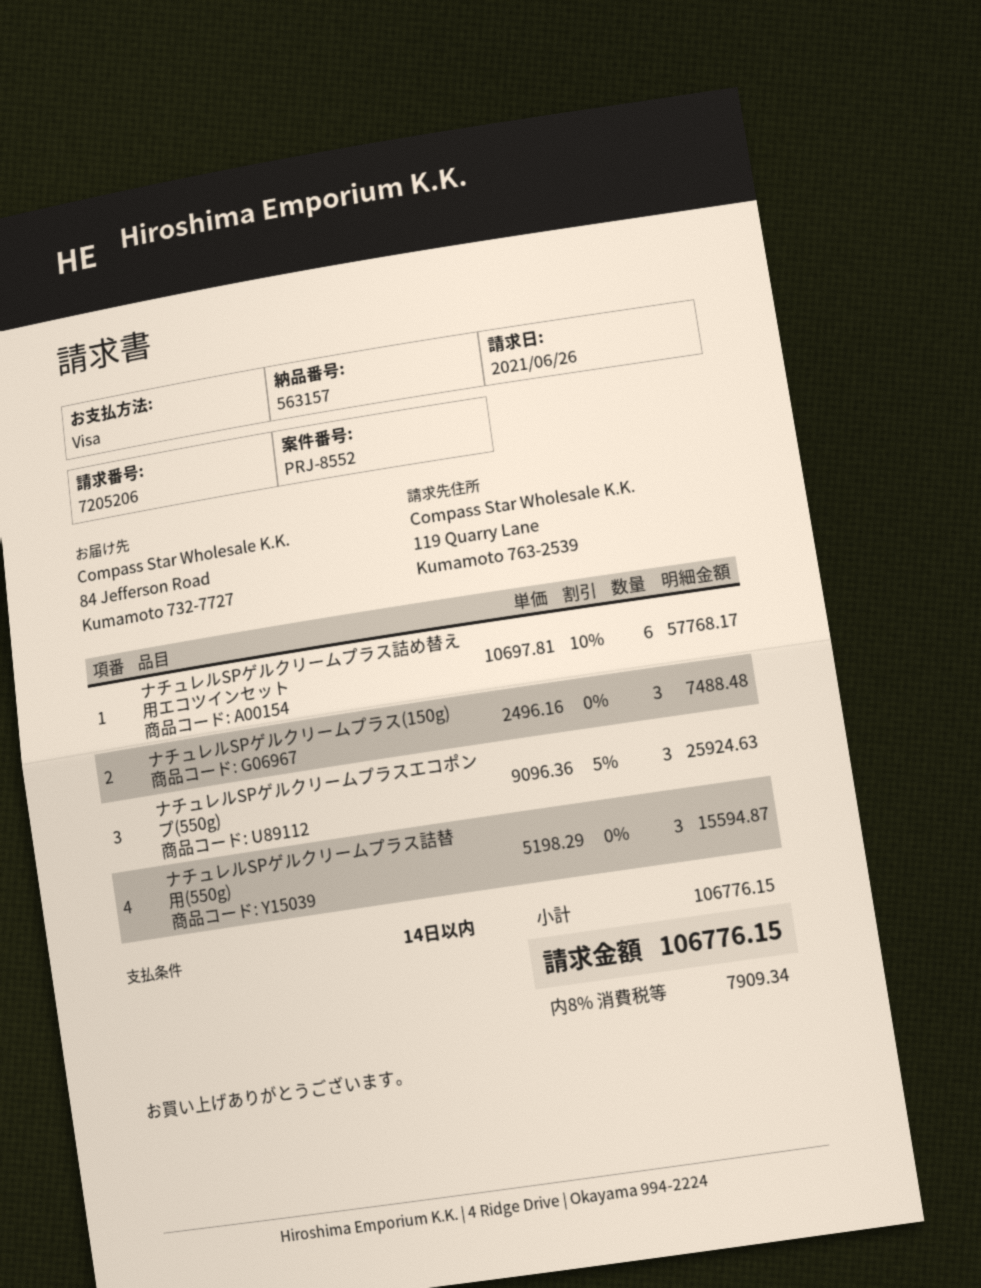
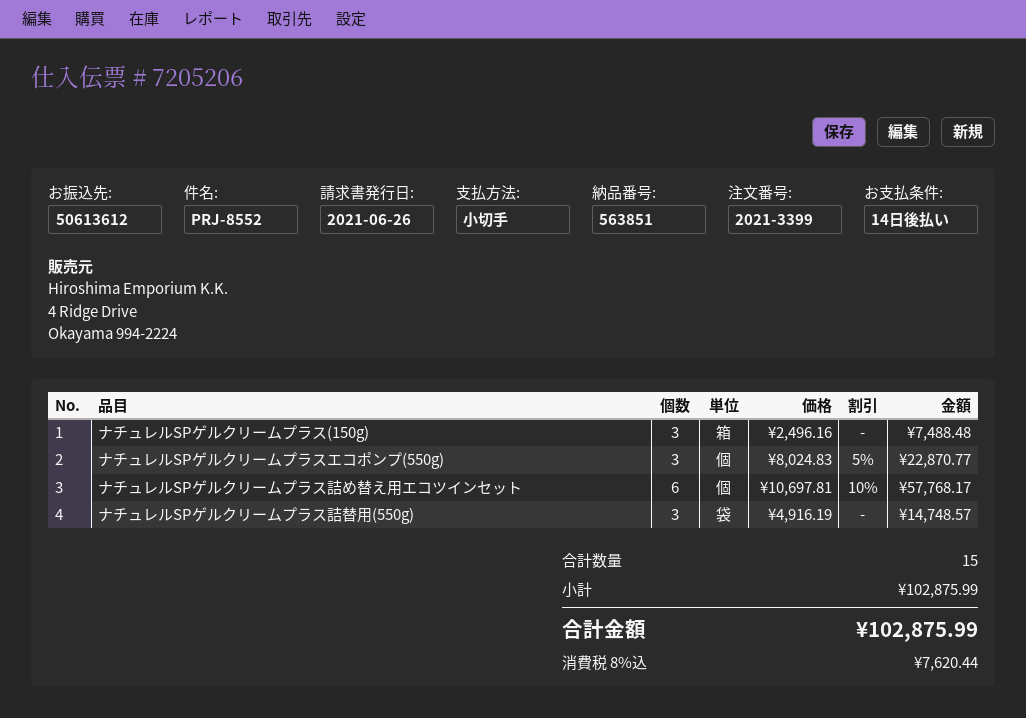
delivery note number: 563157 -> 563851
payment method: Visa -> cheque
ナチュレルSPゲルクリームプラスエコポンプ(550g): 3 x 9096.36 - 5% = 25924.63 -> 3 x 8024.83 - 5% = 22870.77
ナチュレルSPゲルクリームプラス詰替用(550g): 3 x 5198.29 = 15594.87 -> 3 x 4916.19 = 14748.57
subtotal: 106776.15 -> 102875.99
tax: 8% = 7909.34 -> 8% = 7620.44
total: 106776.15 -> 102875.99

